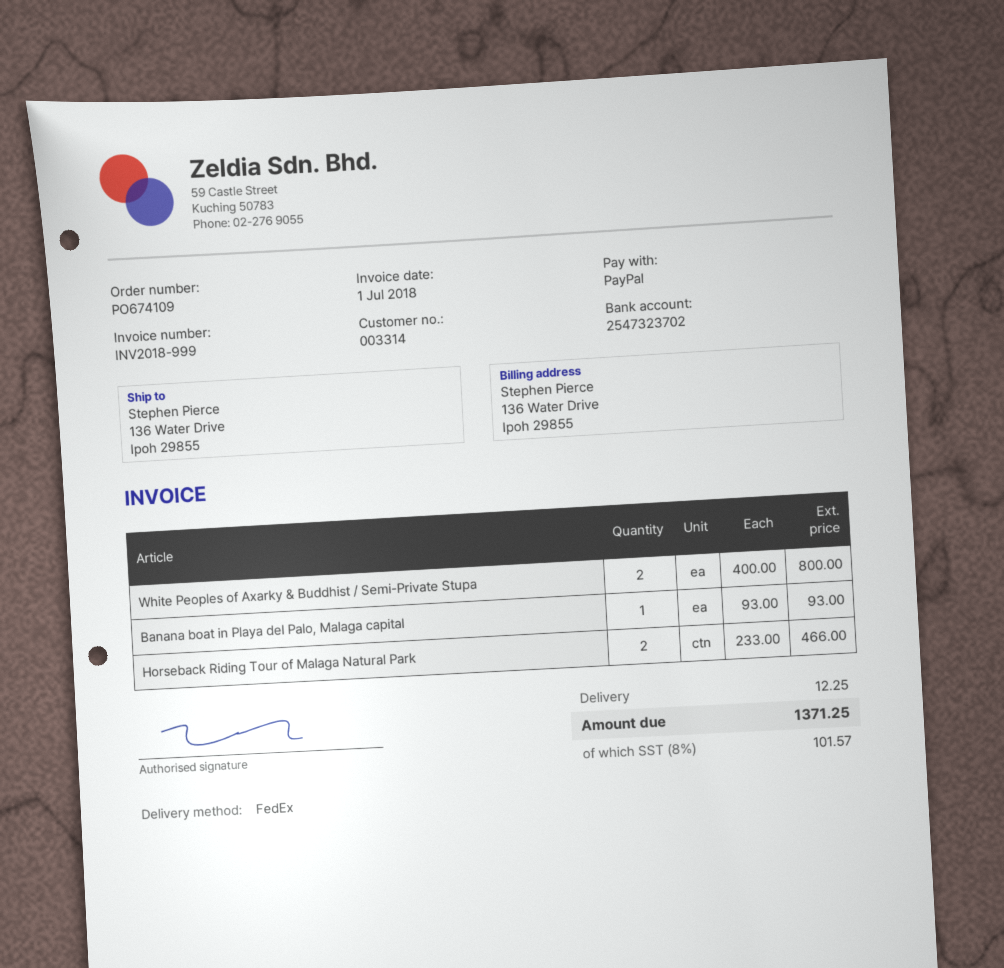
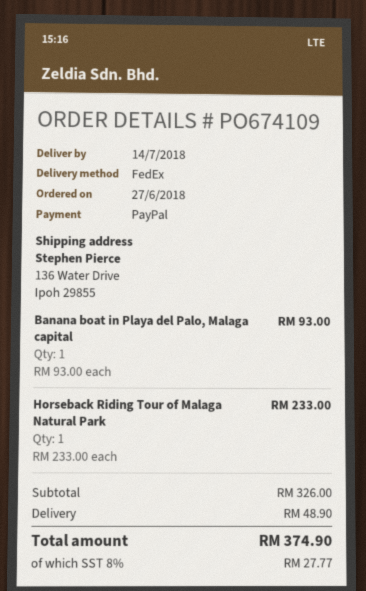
White Peoples of Axarky & Buddhist / Semi-Private Stupa: 2 x 400.00 = 800.00 -> none
Horseback Riding Tour of Malaga Natural Park: 2 x 233.00 = 466.00 -> 1 x 233.00 = 233.00
shipping: 12.25 -> 48.90
tax: 8% = 101.57 -> 8% = 27.77
total: 1371.25 -> 374.90

